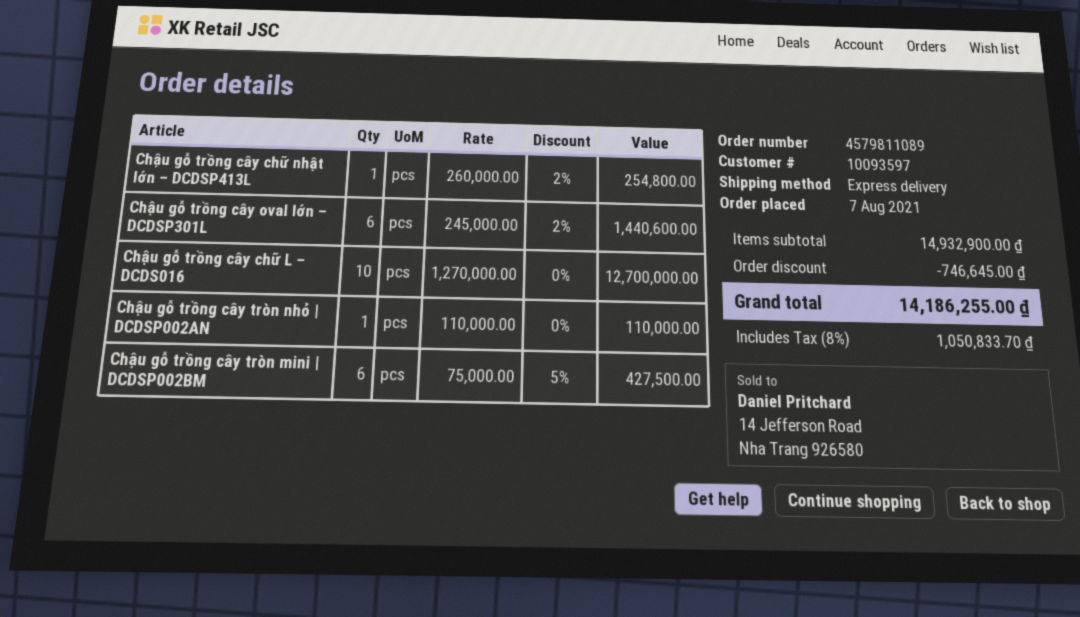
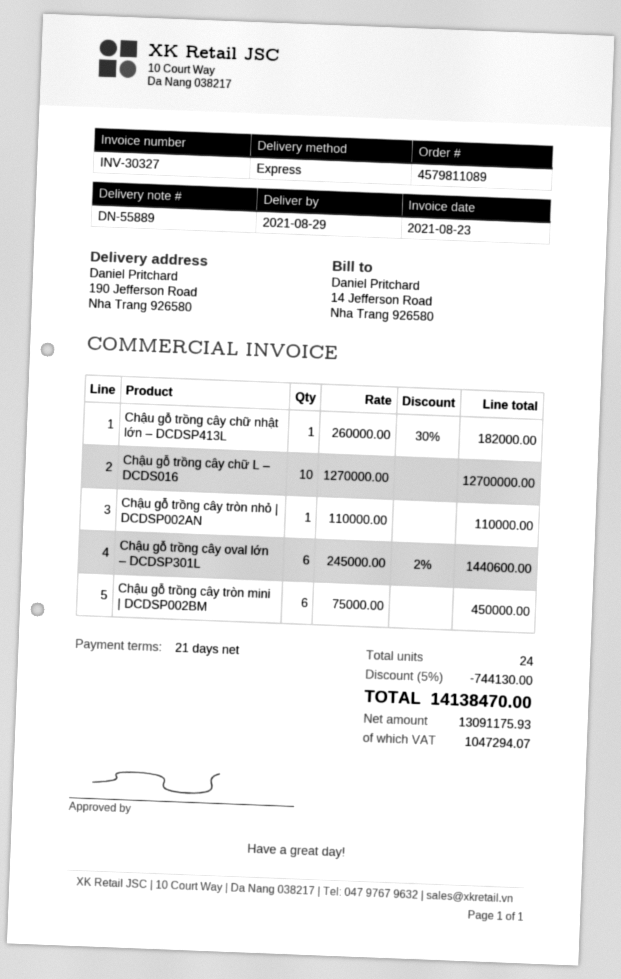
Chậu gỗ trồng cây chữ nhật lớn – DCDSP413L: 1 x 260000.00 - 2% = 254800.00 -> 1 x 260000.00 - 30% = 182000.00
Chậu gỗ trồng cây tròn mini | DCDSP002BM: 6 x 75000.00 - 5% = 427500.00 -> 6 x 75000.00 = 450000.00
discount: 746645.00 -> 744130.00
tax: 1050833.70 -> 1047294.07
total: 14186255.00 -> 14138470.00

